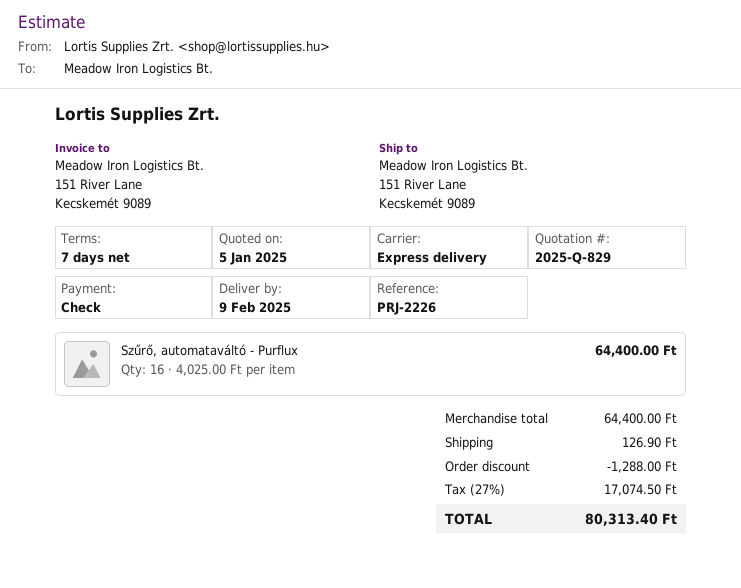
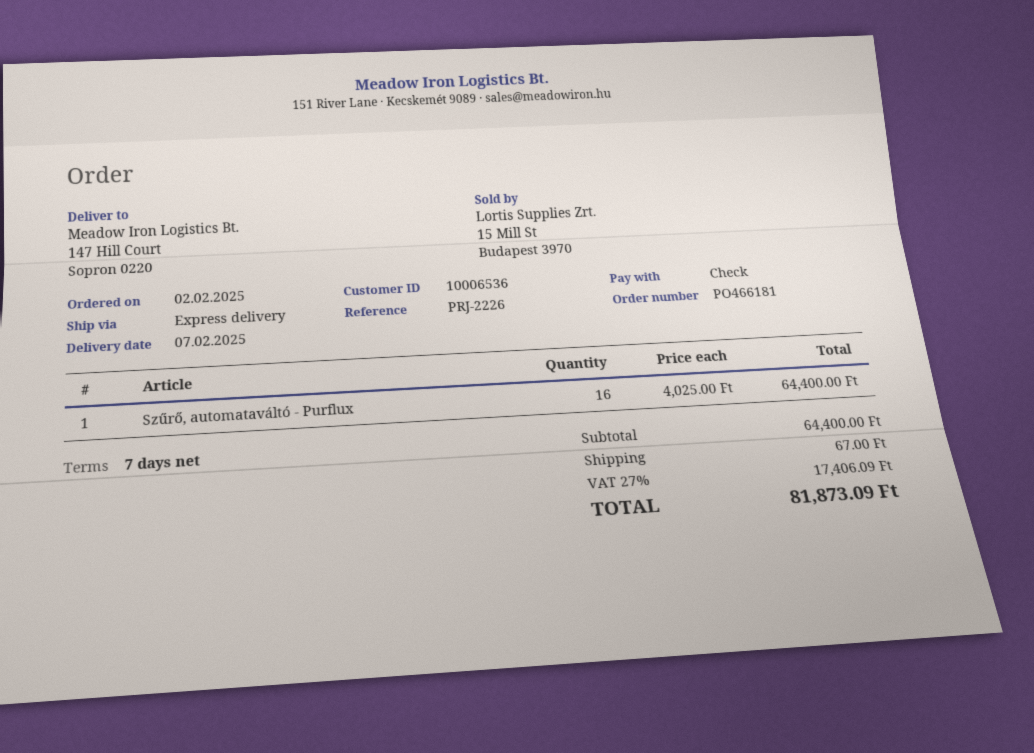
delivery date: 2025-02-09 -> 2025-02-07
ship to: 151 River Lane, Kecskemét 9089 -> 147 Hill Court, Sopron 0220
discount: 1288.00 -> none
shipping: 126.90 -> 67.00
tax: 27% = 17074.50 -> 27% = 17406.09
total: 80313.40 -> 81873.09

